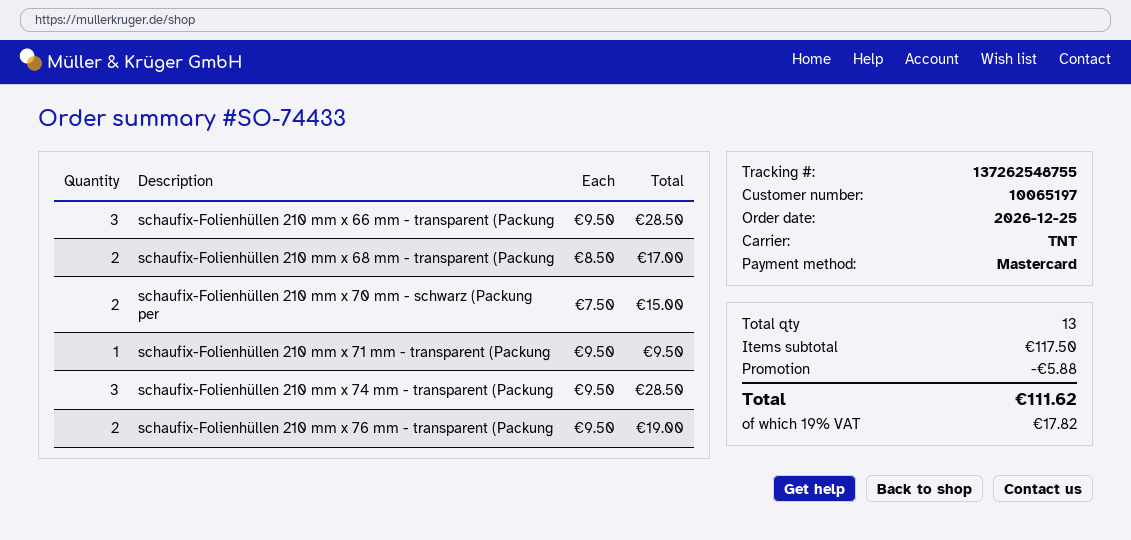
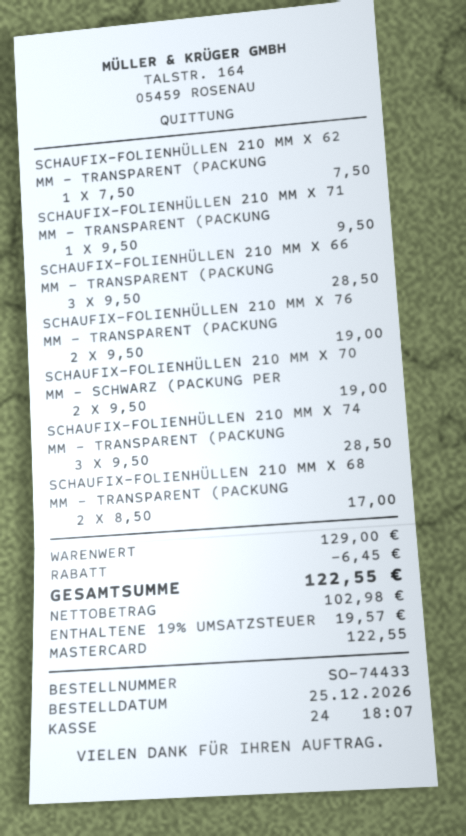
schaufix-Folienhüllen 210 mm x 70 mm - schwarz (Packung per: 2 x 7.50 = 15.00 -> 2 x 9.50 = 19.00
SCHAUFIX-FOLIENHÜLLEN 210 MM X 62 MM - TRANSPARENT (PACKUNG: none -> 1 x 7.50 = 7.50
subtotal: 117.50 -> 129.00
discount: 5.88 -> 6.45
tax: 19% = 17.82 -> 19% = 19.57
total: 111.62 -> 122.55

